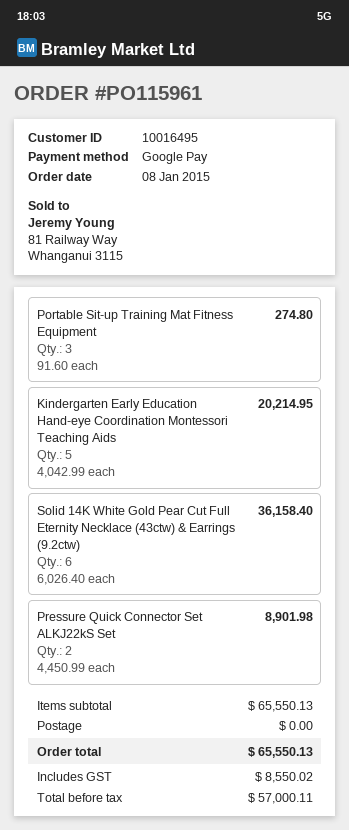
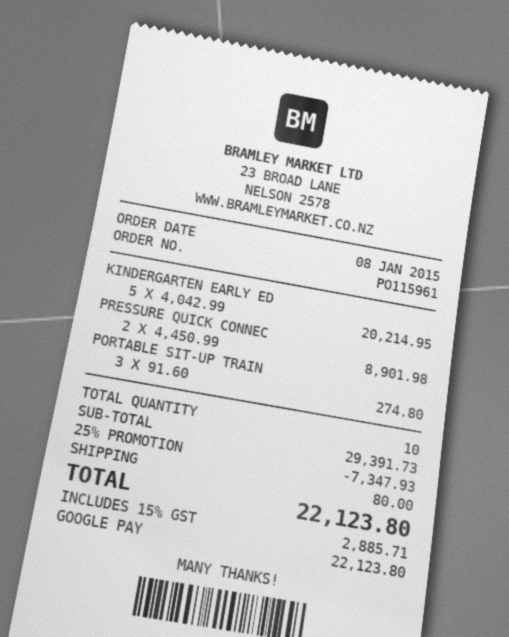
Solid 14K White Gold Pear Cut Full Eternity Necklace (43ctw) & Earrings (9.2ctw): 6 x 6026.40 = 36158.40 -> none
subtotal: 65550.13 -> 29391.73
discount: none -> 25% = 7347.93
shipping: 0.00 -> 80.00
tax: 8550.02 -> 2885.71
total: 65550.13 -> 22123.80

